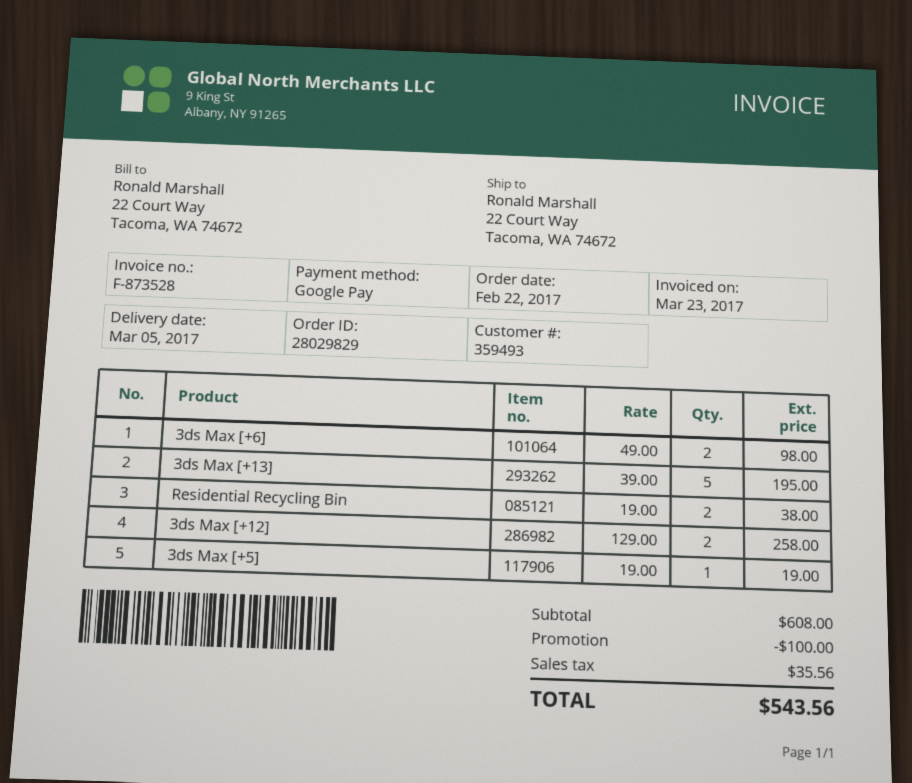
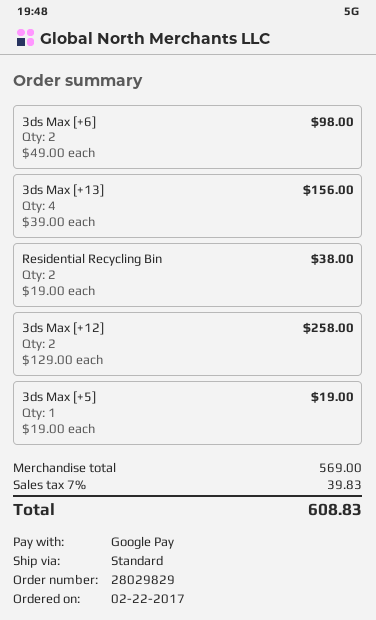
3ds Max [+13]: 5 x 39.00 = 195.00 -> 4 x 39.00 = 156.00
subtotal: 608.00 -> 569.00
discount: 100.00 -> none
tax: 35.56 -> 39.83
total: 543.56 -> 608.83

